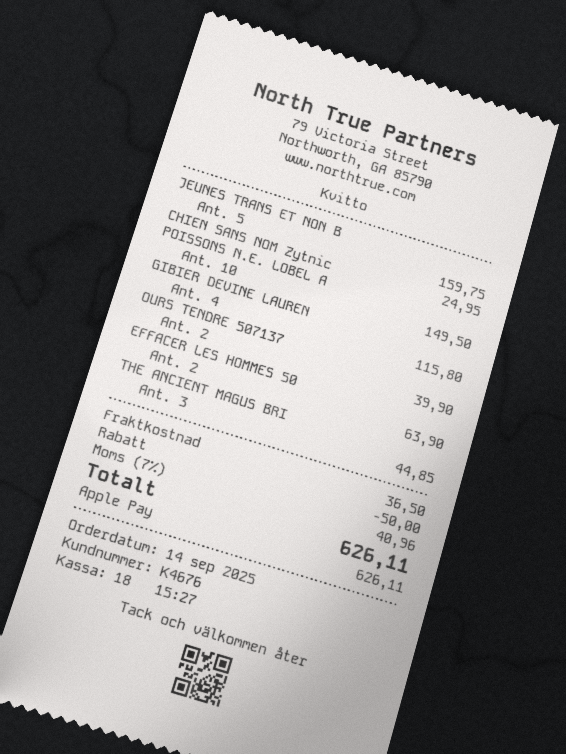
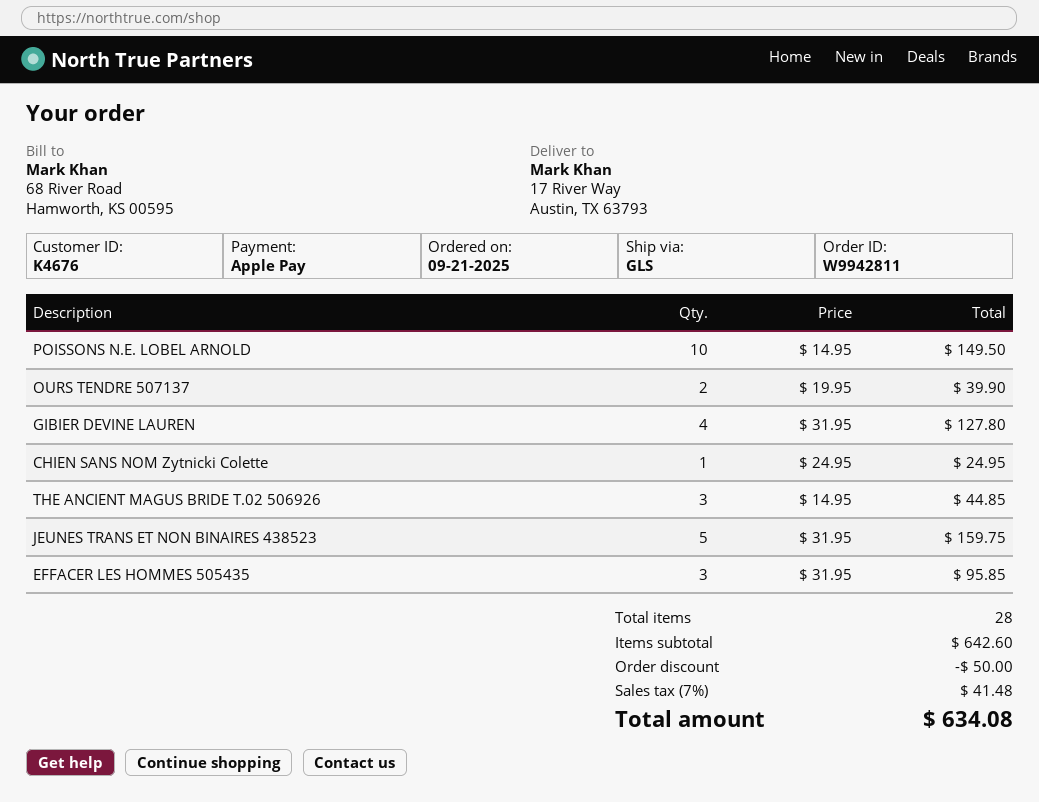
order date: 2025-09-14 -> 2025-09-21
GIBIER DEVINE LAUREN: 4 for 115.80 -> 4 for 127.80
EFFACER LES HOMMES 50: 2 for 63.90 -> 3 for 95.85
shipping: 36.50 -> none
tax: 7% = 40.96 -> 7% = 41.48
total: 626.11 -> 634.08

